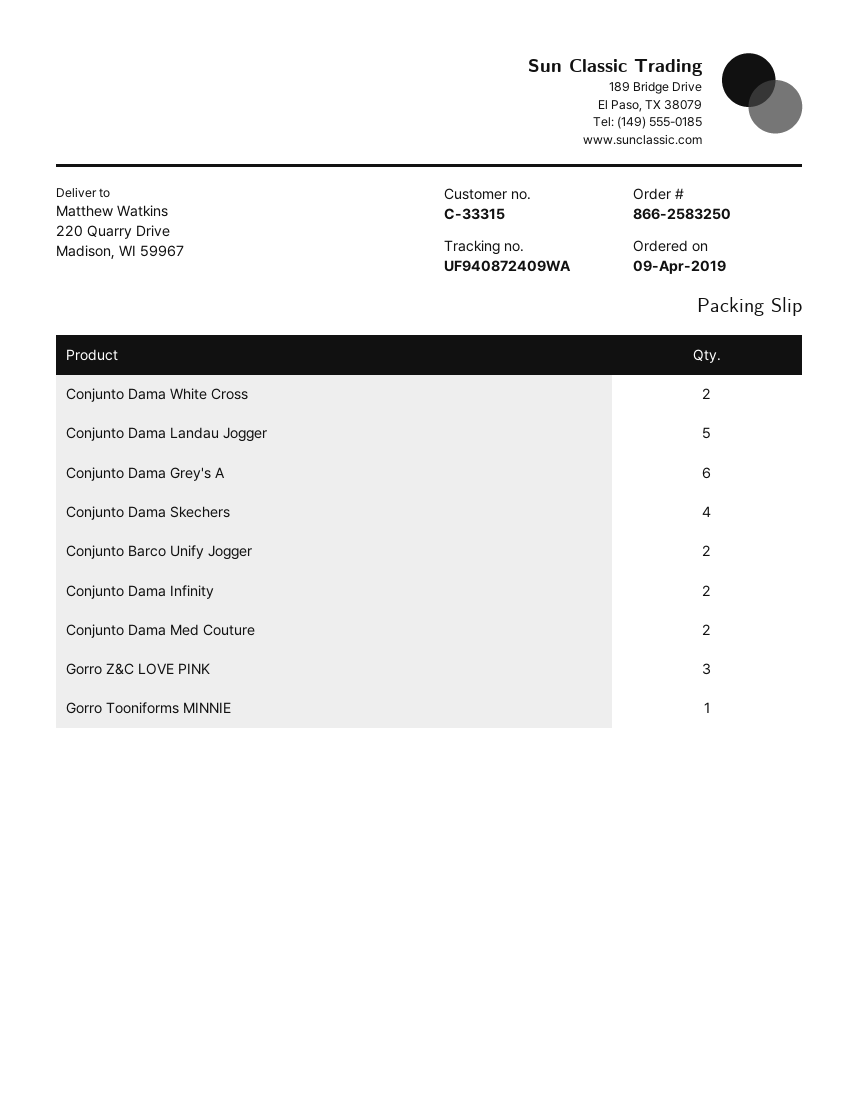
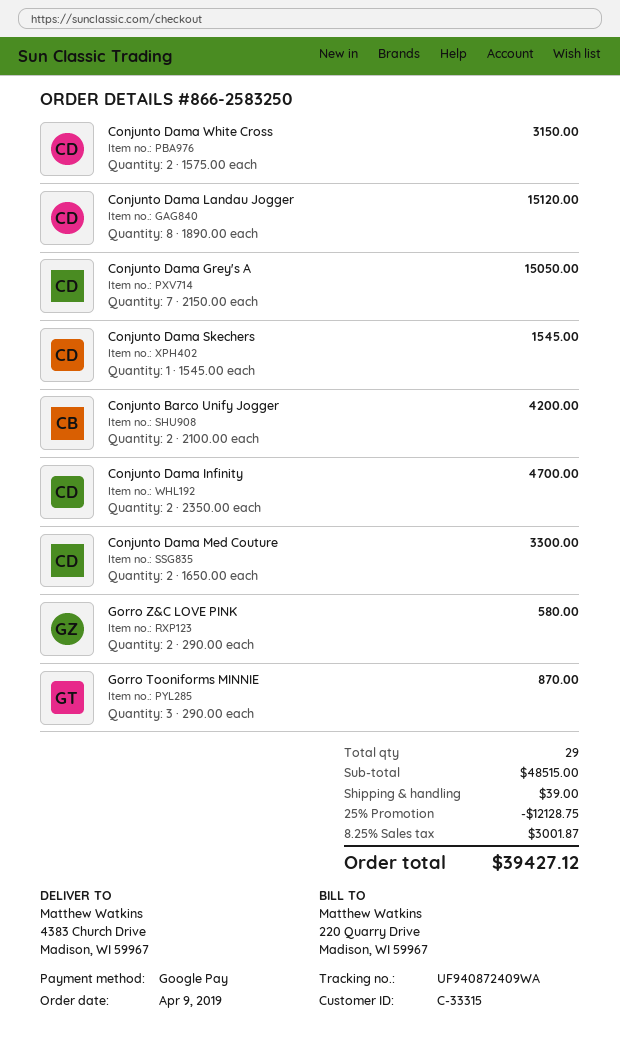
ship to: 220 Quarry Drive, Madison, WI 59967 -> 4383 Church Drive, Madison, WI 59967
Conjunto Dama Landau Jogger: 5 -> 8
Conjunto Dama Grey's A: 6 -> 7
Conjunto Dama Skechers: 4 -> 1
Gorro Z&C LOVE PINK: 3 -> 2
Gorro Tooniforms MINNIE: 1 -> 3

